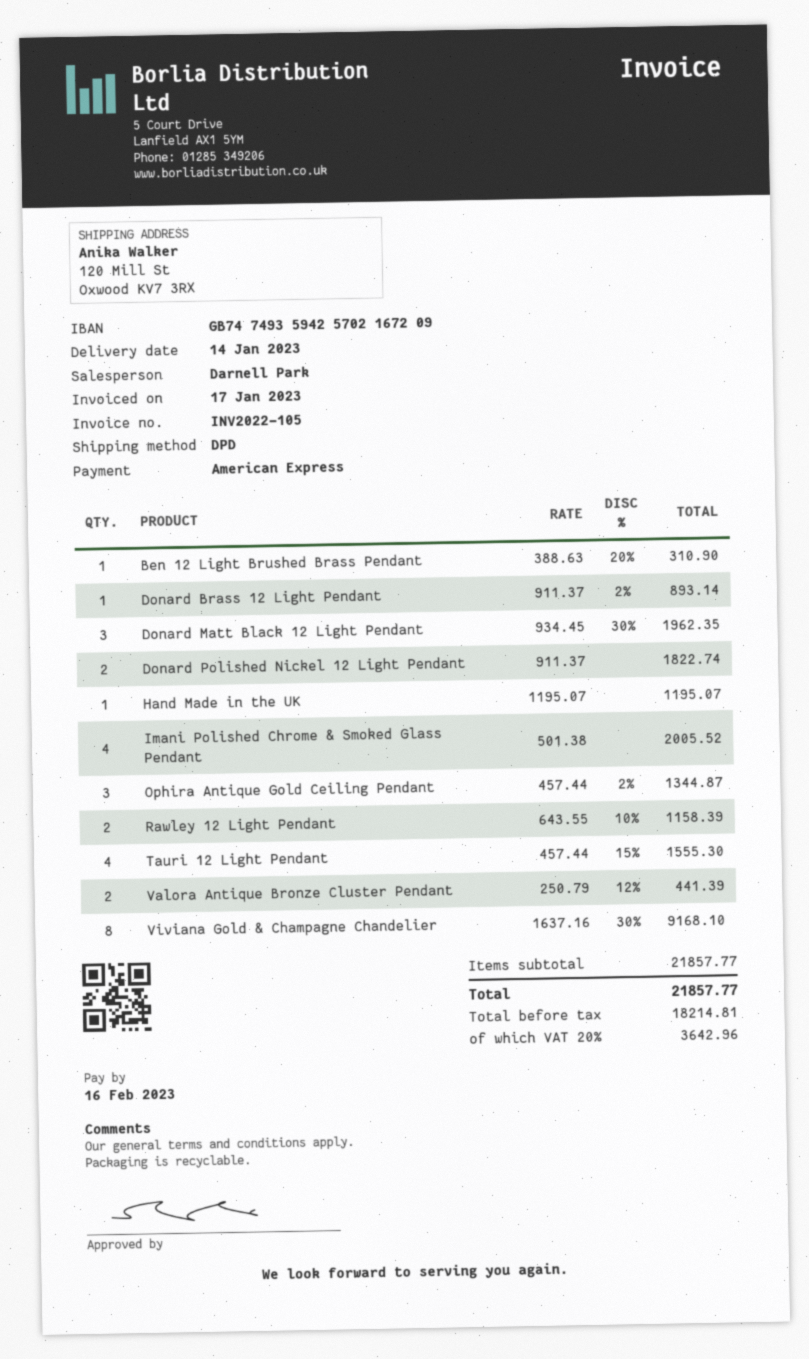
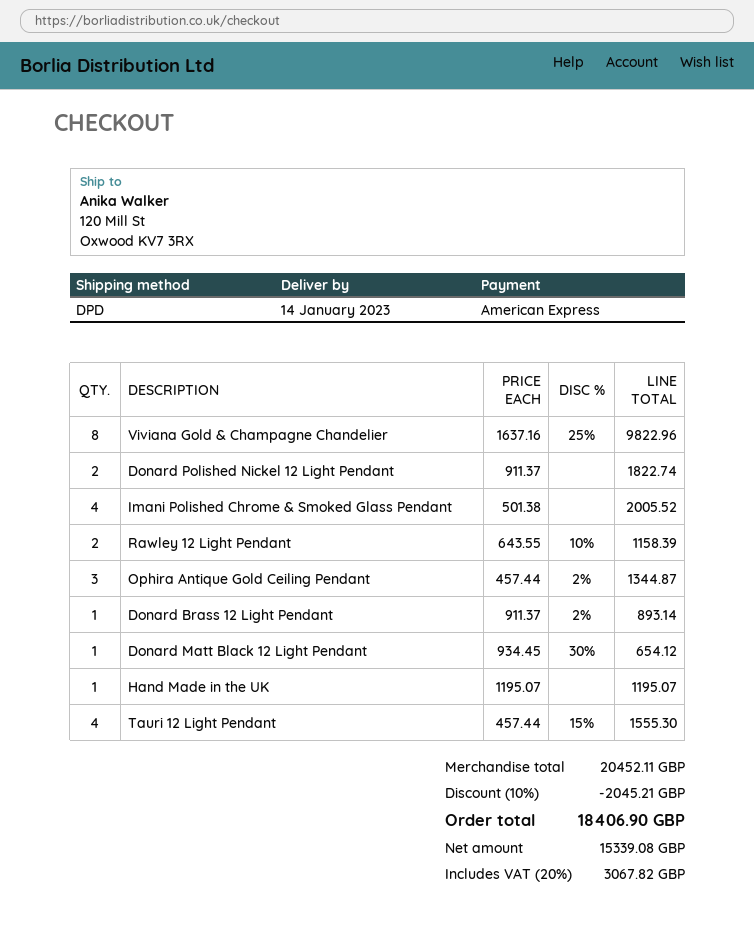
Ben 12 Light Brushed Brass Pendant: 1 x 388.63 - 20% = 310.90 -> none
Donard Matt Black 12 Light Pendant: 3 x 934.45 - 30% = 1962.35 -> 1 x 934.45 - 30% = 654.12
Valora Antique Bronze Cluster Pendant: 2 x 250.79 - 12% = 441.39 -> none
Viviana Gold & Champagne Chandelier: 8 x 1637.16 - 30% = 9168.10 -> 8 x 1637.16 - 25% = 9822.96
subtotal: 21857.77 -> 20452.11
discount: none -> 10% = 2045.21
net: 18214.81 -> 15339.08
tax: 20% = 3642.96 -> 20% = 3067.82
total: 21857.77 -> 18406.90

